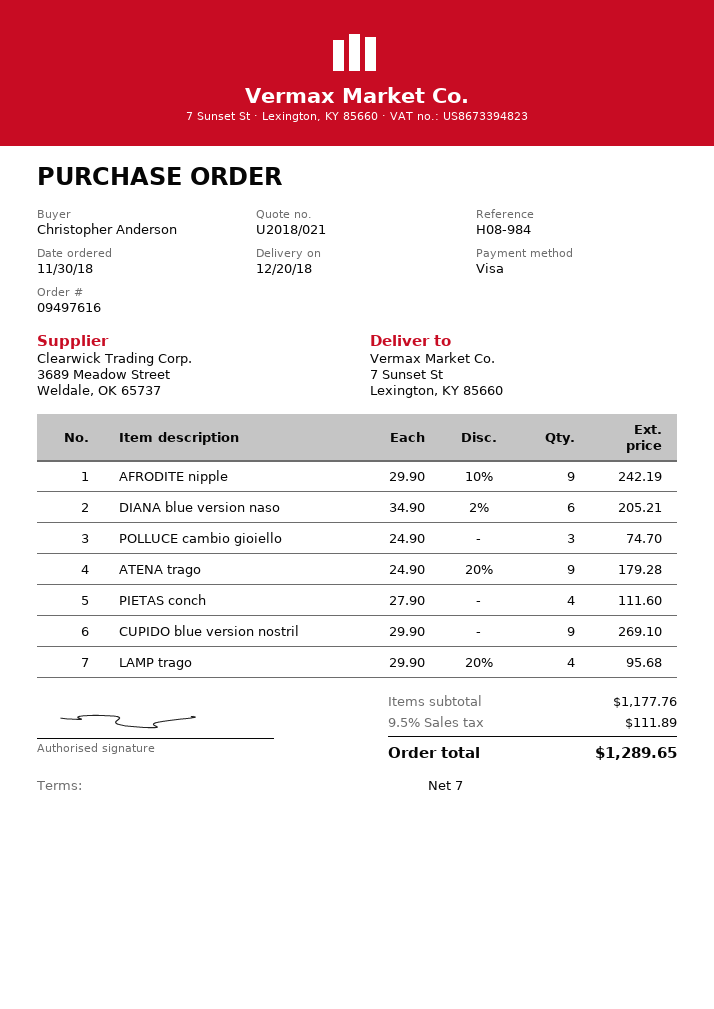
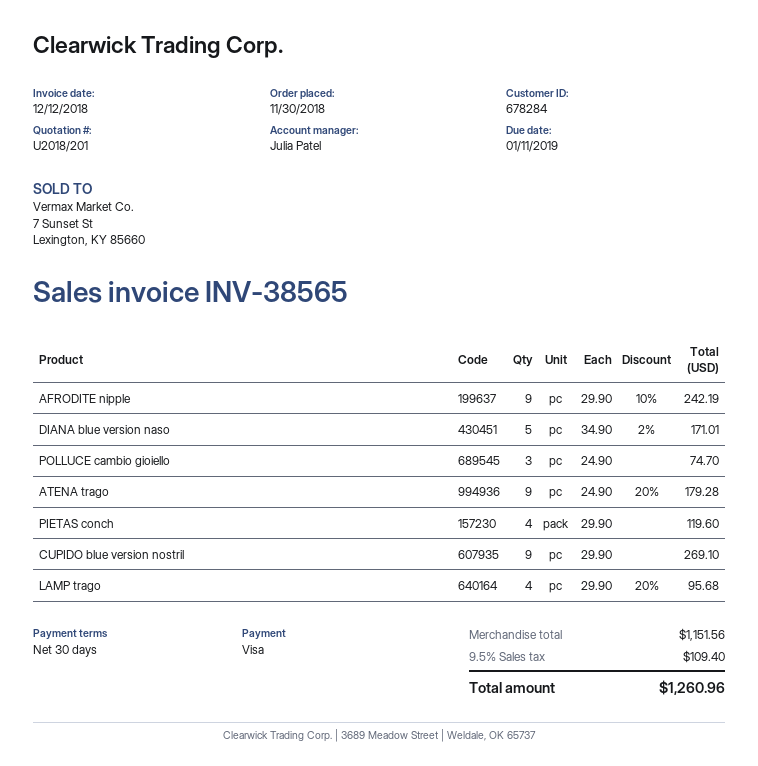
quote number: U2018/021 -> U2018/201
payment terms: 7 days -> 30 days
DIANA blue version naso: 6 x 34.90 - 2% = 205.21 -> 5 x 34.90 - 2% = 171.01
PIETAS conch: 4 x 27.90 = 111.60 -> 4 x 29.90 = 119.60
subtotal: 1177.76 -> 1151.56
tax: 9.5% = 111.89 -> 9.5% = 109.40
total: 1289.65 -> 1260.96

